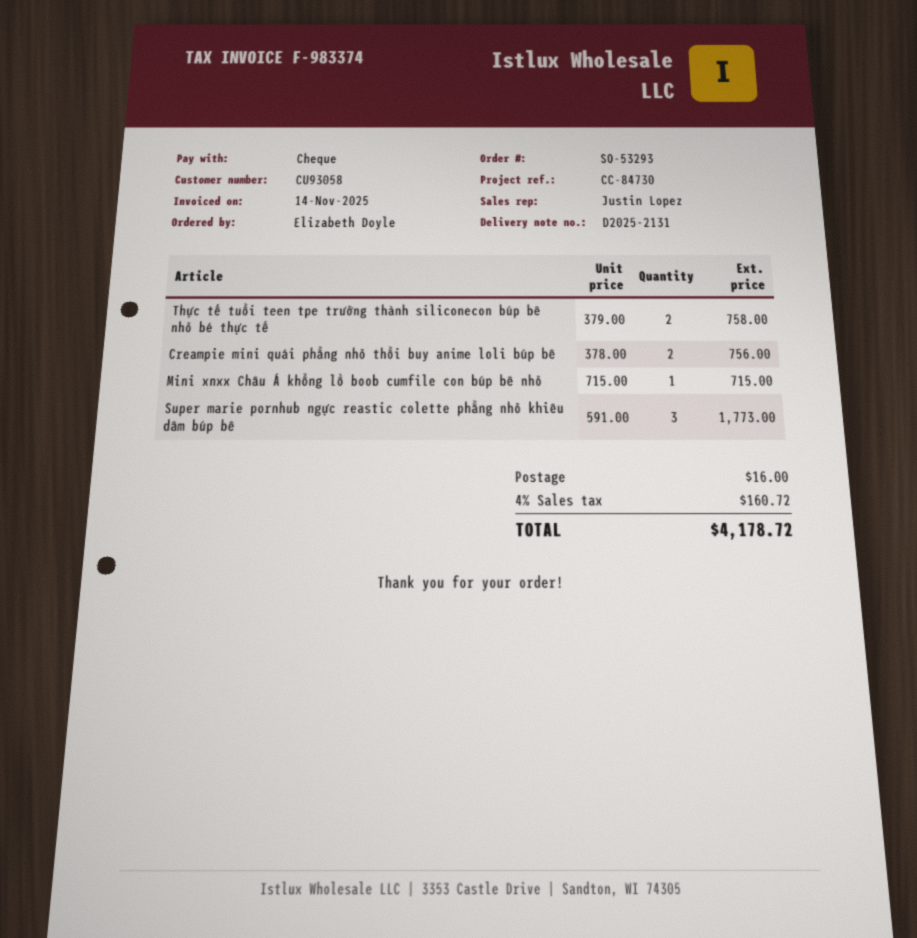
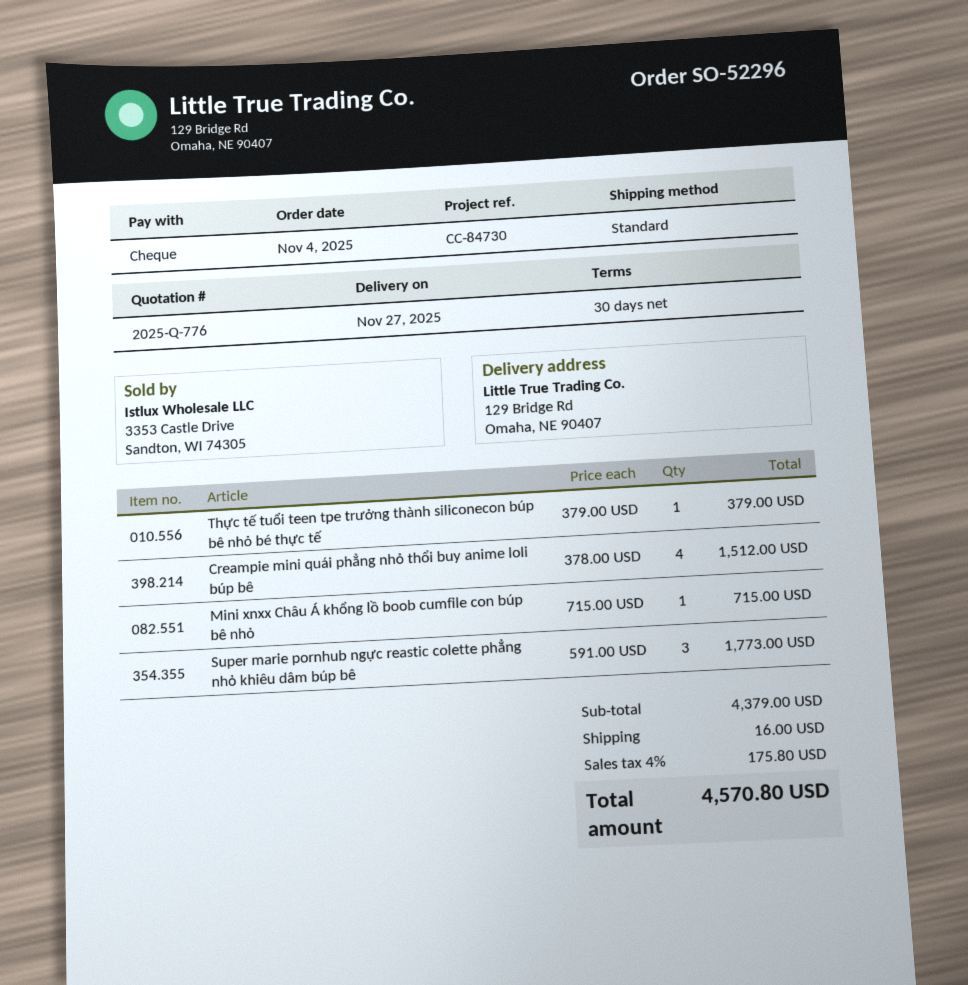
order number: SO-53293 -> SO-52296
Thực tế tuổi teen tpe trưởng thành siliconecon búp bê nhỏ bé thực tế: 2 x 379.00 = 758.00 -> 1 x 379.00 = 379.00
Creampie mini quái phẳng nhỏ thổi buy anime loli búp bê: 2 x 378.00 = 756.00 -> 4 x 378.00 = 1512.00
tax: 4% = 160.72 -> 4% = 175.80
total: 4178.72 -> 4570.80

